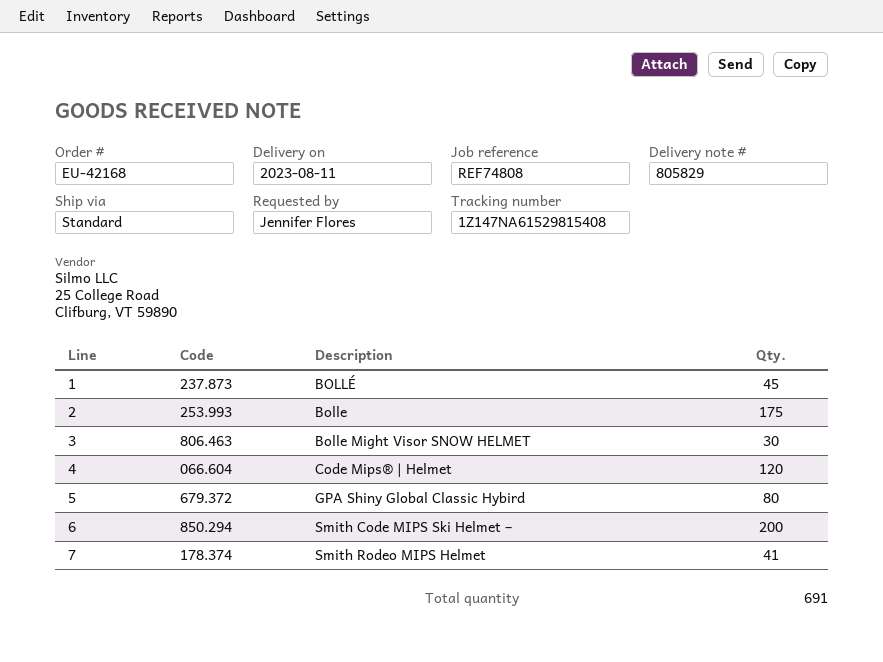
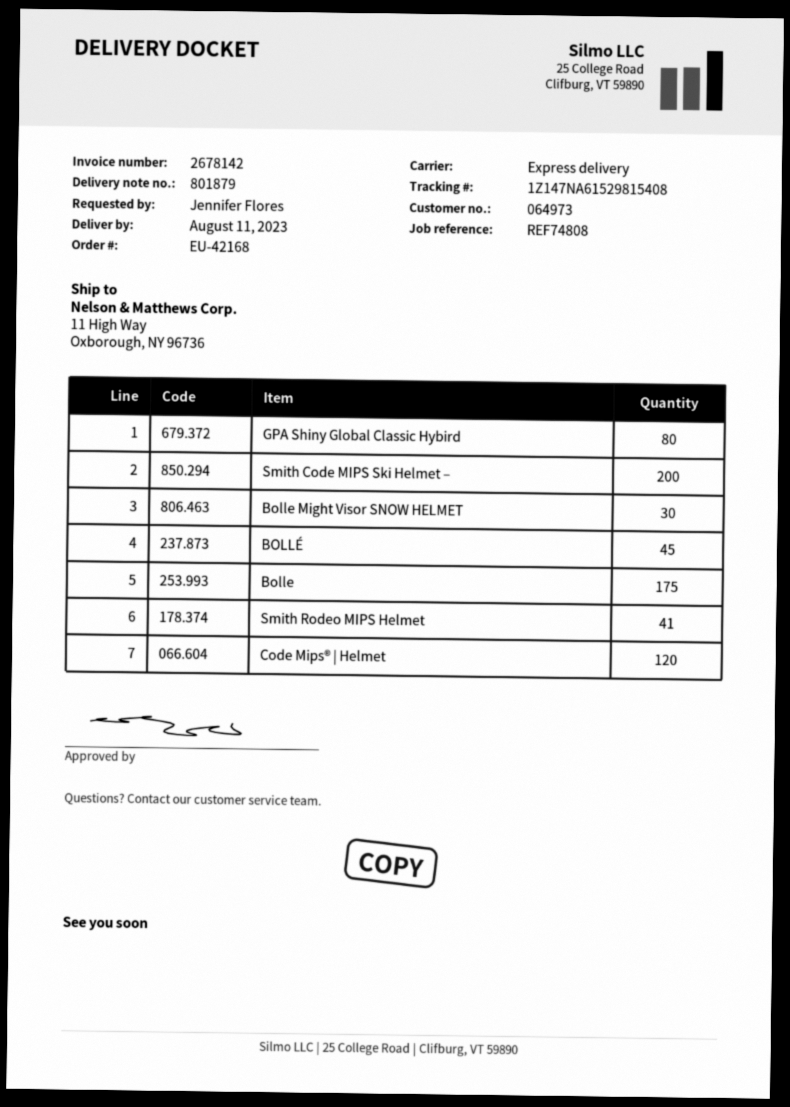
delivery note number: 805829 -> 801879
shipping method: standard -> express

